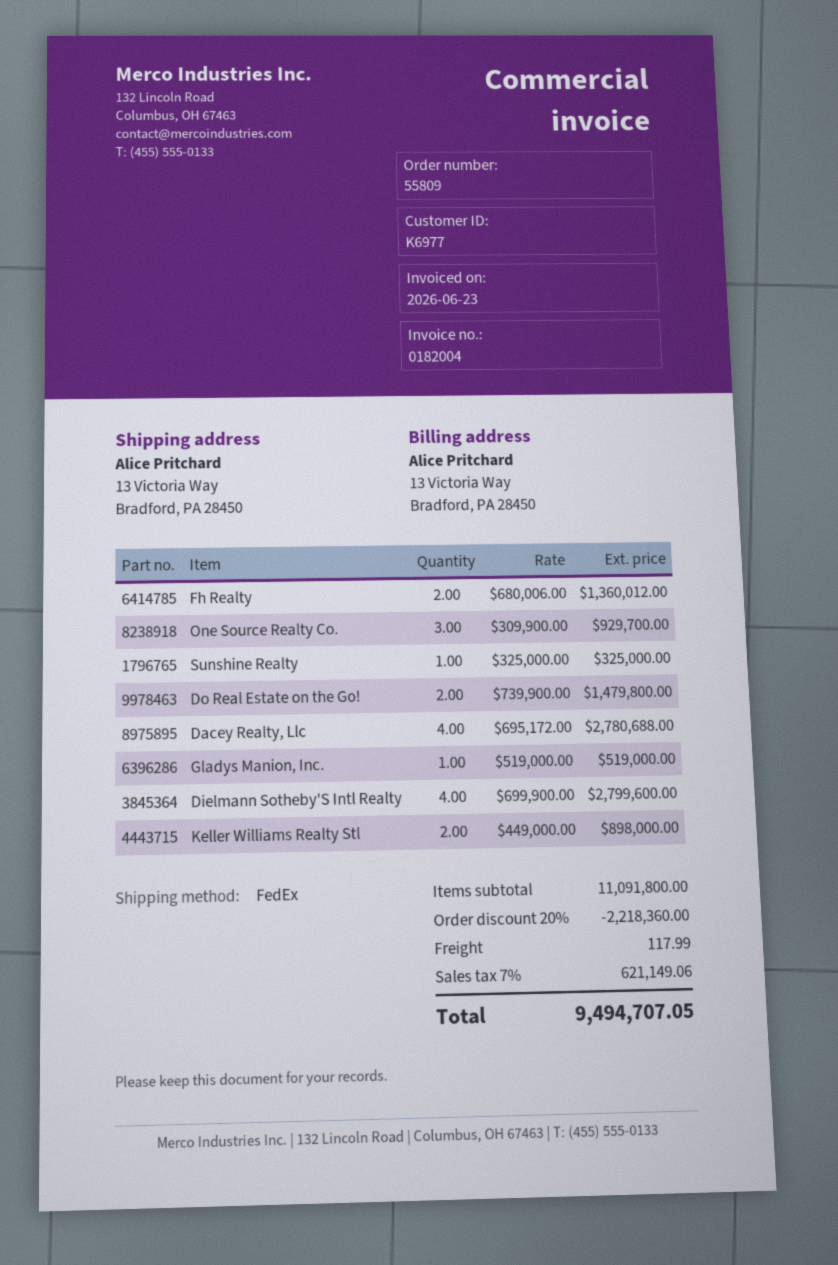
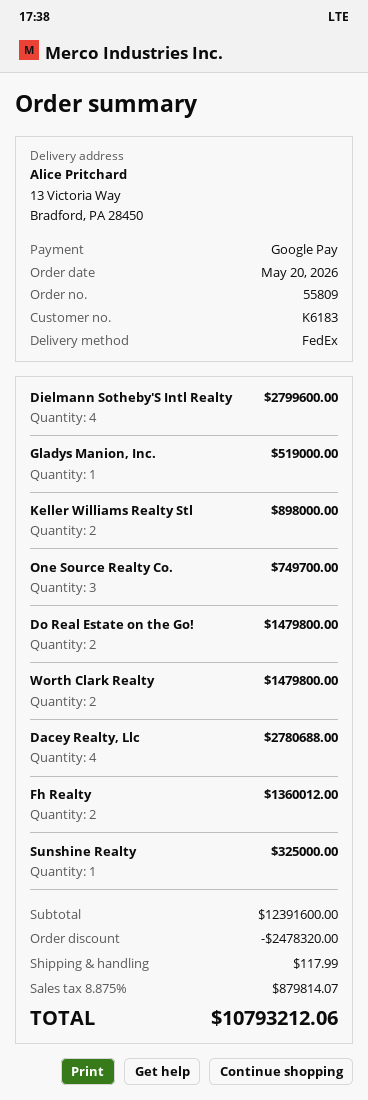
customer number: K6977 -> K6183
One Source Realty Co.: 3 for 929700.00 -> 3 for 749700.00
Worth Clark Realty: none -> 2 for 1479800.00
subtotal: 11091800.00 -> 12391600.00
discount: 2218360.00 -> 2478320.00
tax: 7% = 621149.06 -> 8.875% = 879814.07
total: 9494707.05 -> 10793212.06

